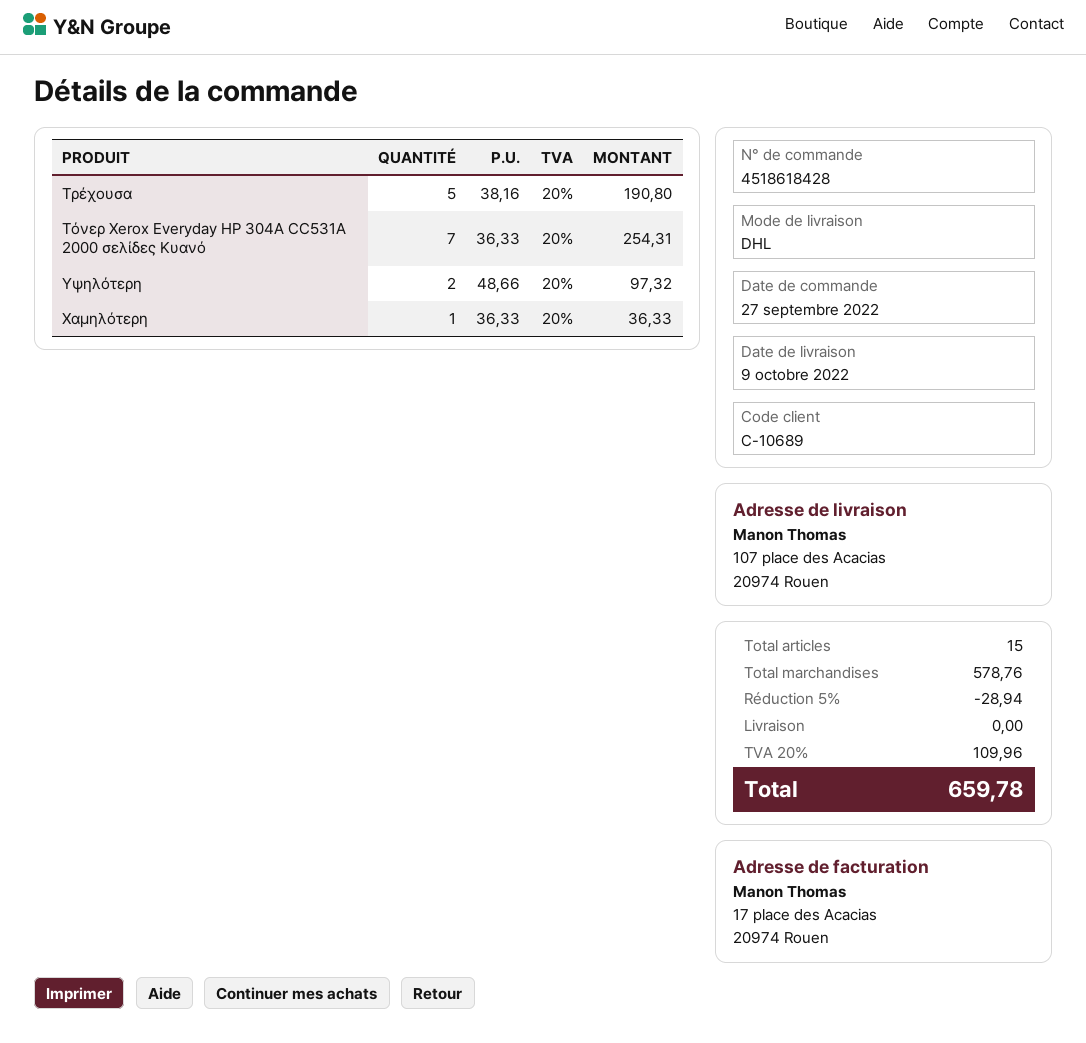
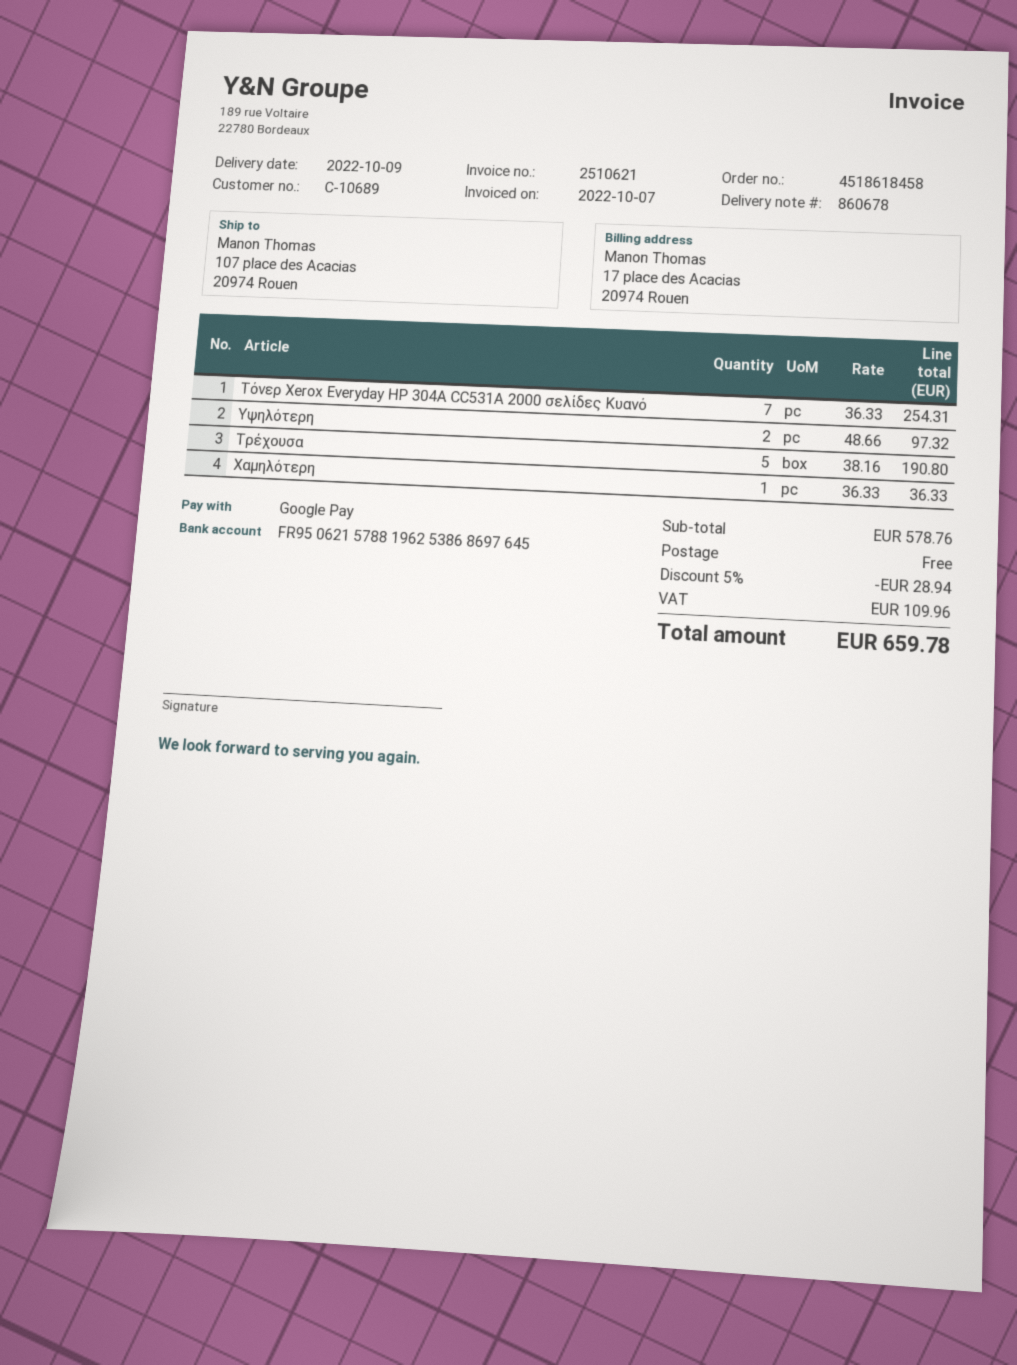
order number: 4518618428 -> 4518618458

